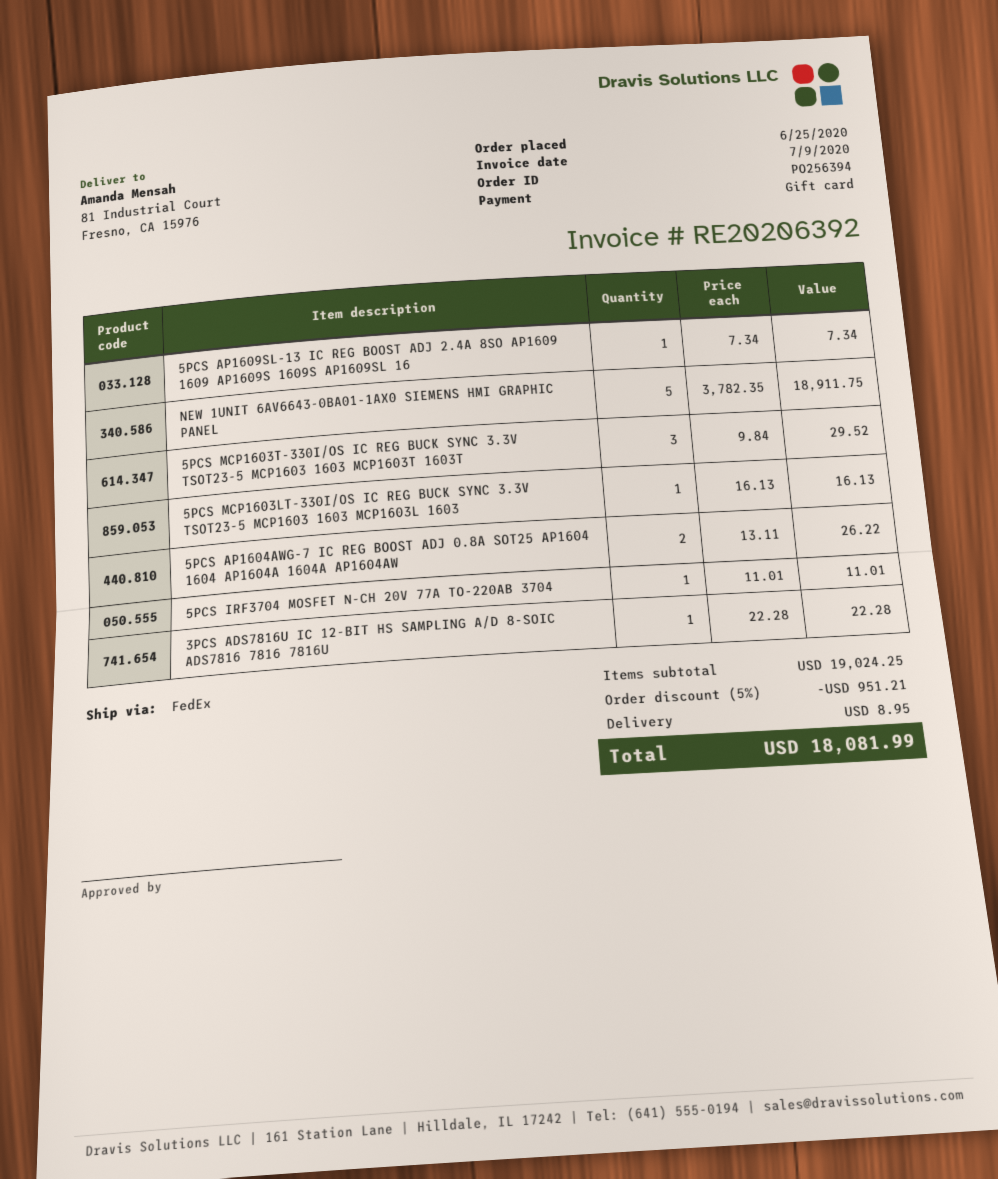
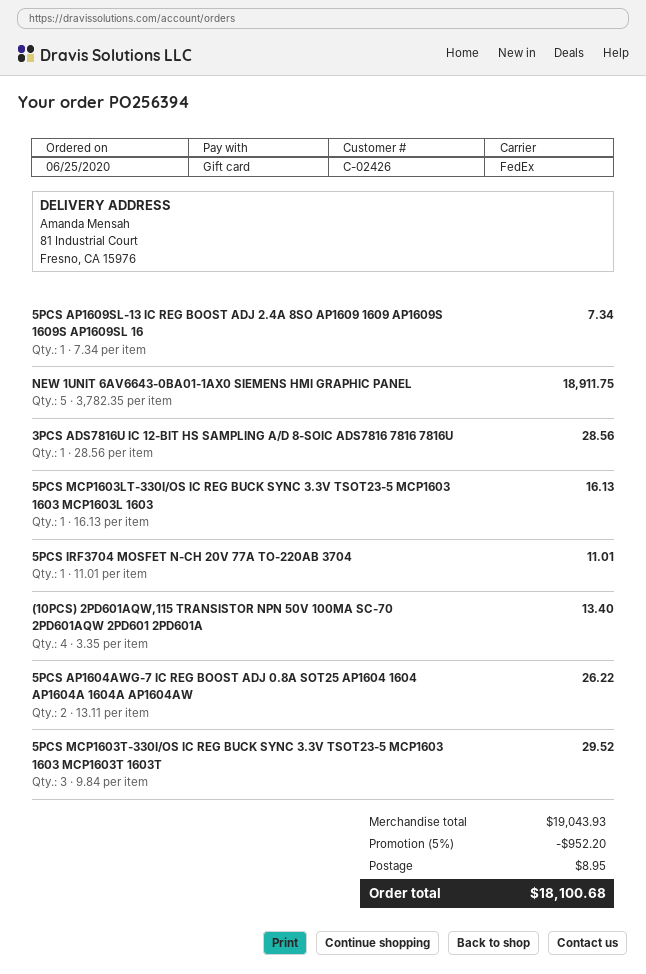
3PCS ADS7816U IC 12-BIT HS SAMPLING A/D 8-SOIC ADS7816 7816 7816U: 1 x 22.28 = 22.28 -> 1 x 28.56 = 28.56
(10PCS) 2PD601AQW,115 TRANSISTOR NPN 50V 100MA SC-70 2PD601AQW 2PD601 2PD601A: none -> 4 x 3.35 = 13.40
subtotal: 19024.25 -> 19043.93
discount: 5% = 951.21 -> 5% = 952.20
total: 18081.99 -> 18100.68

